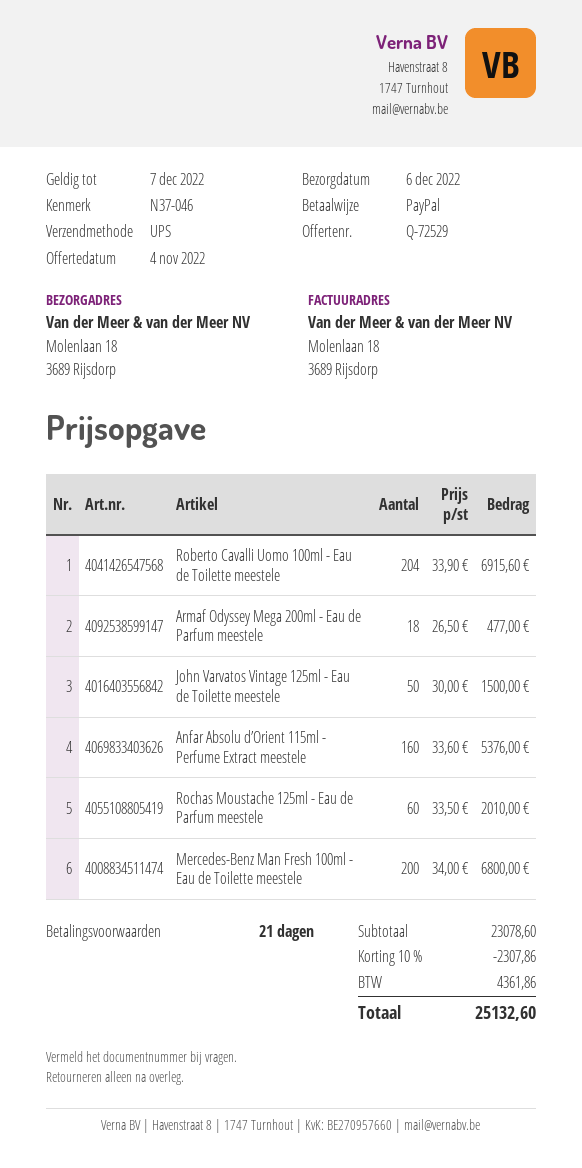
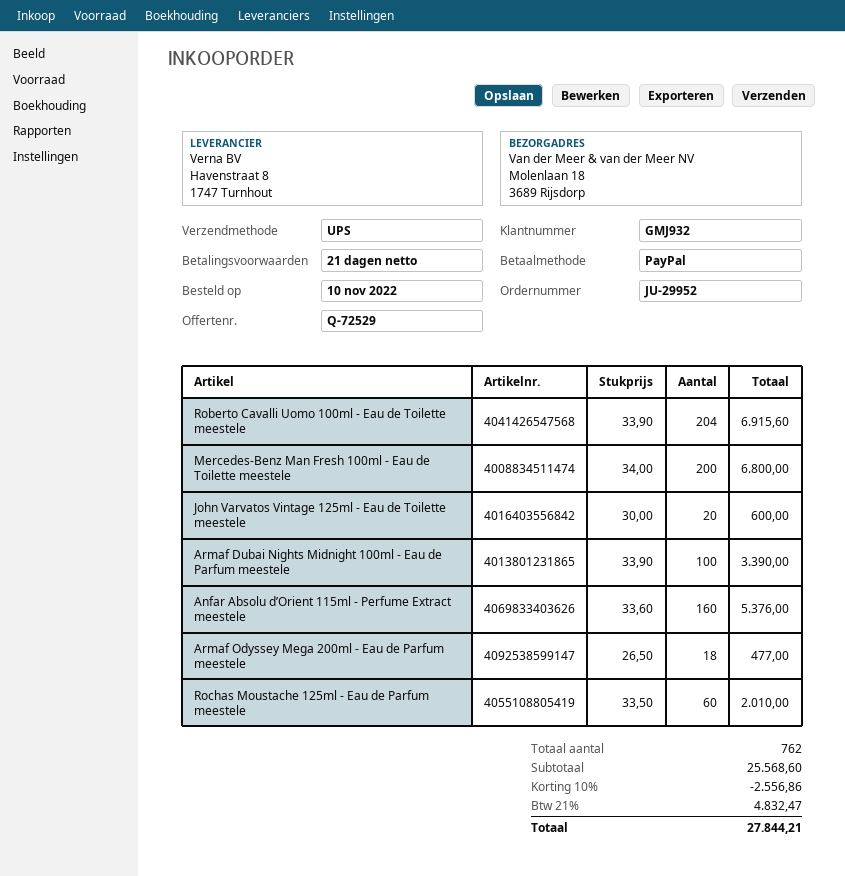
John Varvatos Vintage 125ml - Eau de Toilette meestele: 50 x 30.00 = 1500.00 -> 20 x 30.00 = 600.00
Armaf Dubai Nights Midnight 100ml - Eau de Parfum meestele: none -> 100 x 33.90 = 3390.00
subtotal: 23078.60 -> 25568.60
discount: 10% = 2307.86 -> 10% = 2556.86
tax: 4361.86 -> 4832.47
total: 25132.60 -> 27844.21

